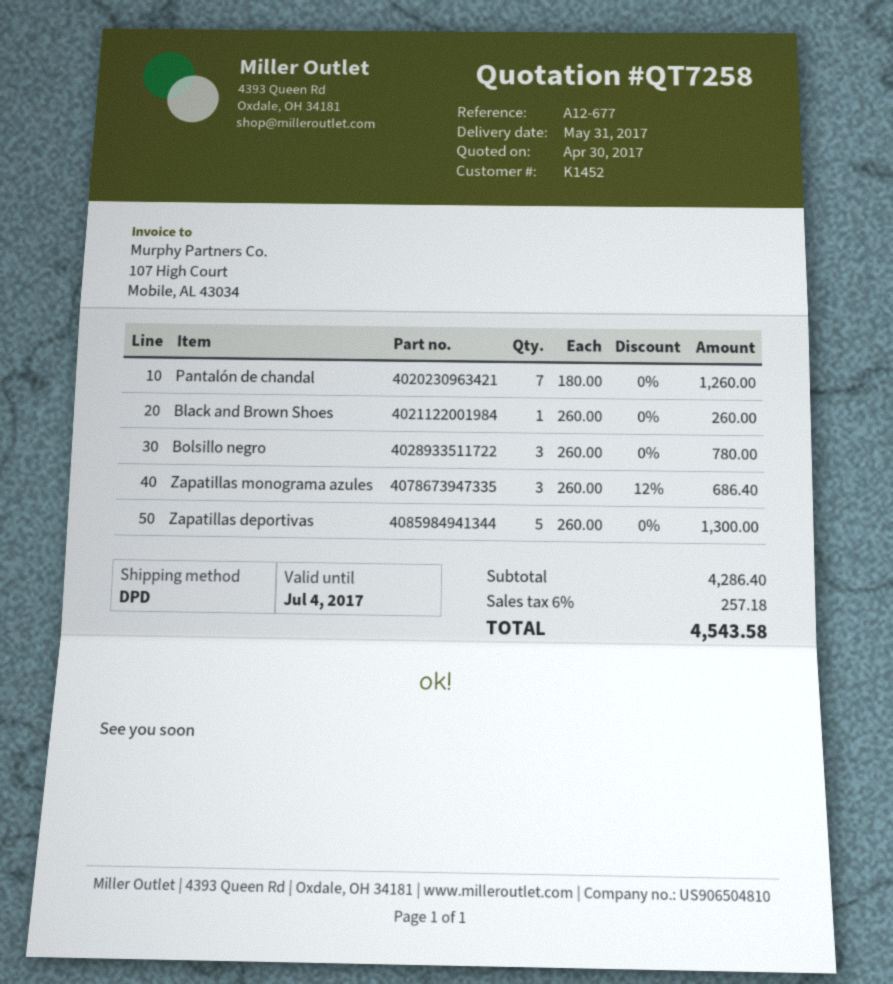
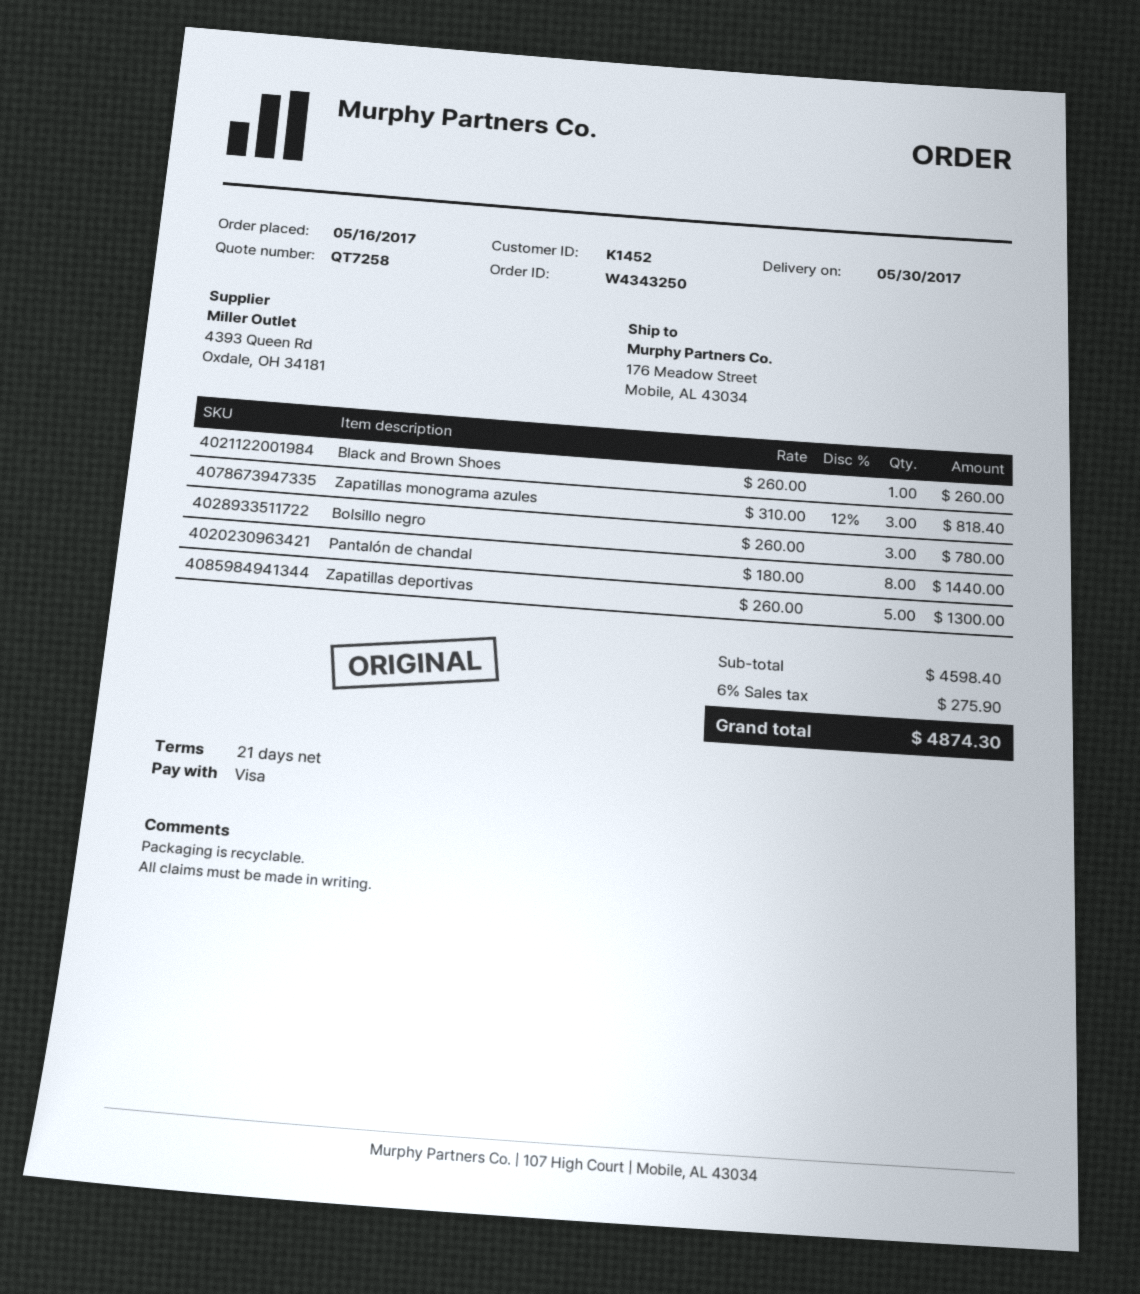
delivery date: 2017-05-31 -> 2017-05-30
Pantalón de chandal: 7 x 180.00 = 1260.00 -> 8 x 180.00 = 1440.00
Zapatillas monograma azules: 3 x 260.00 - 12% = 686.40 -> 3 x 310.00 - 12% = 818.40
subtotal: 4286.40 -> 4598.40
tax: 6% = 257.18 -> 6% = 275.90
total: 4543.58 -> 4874.30

